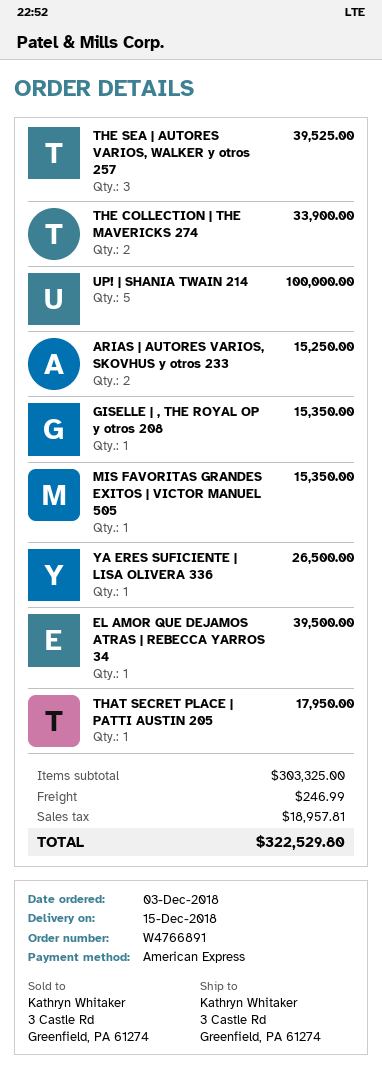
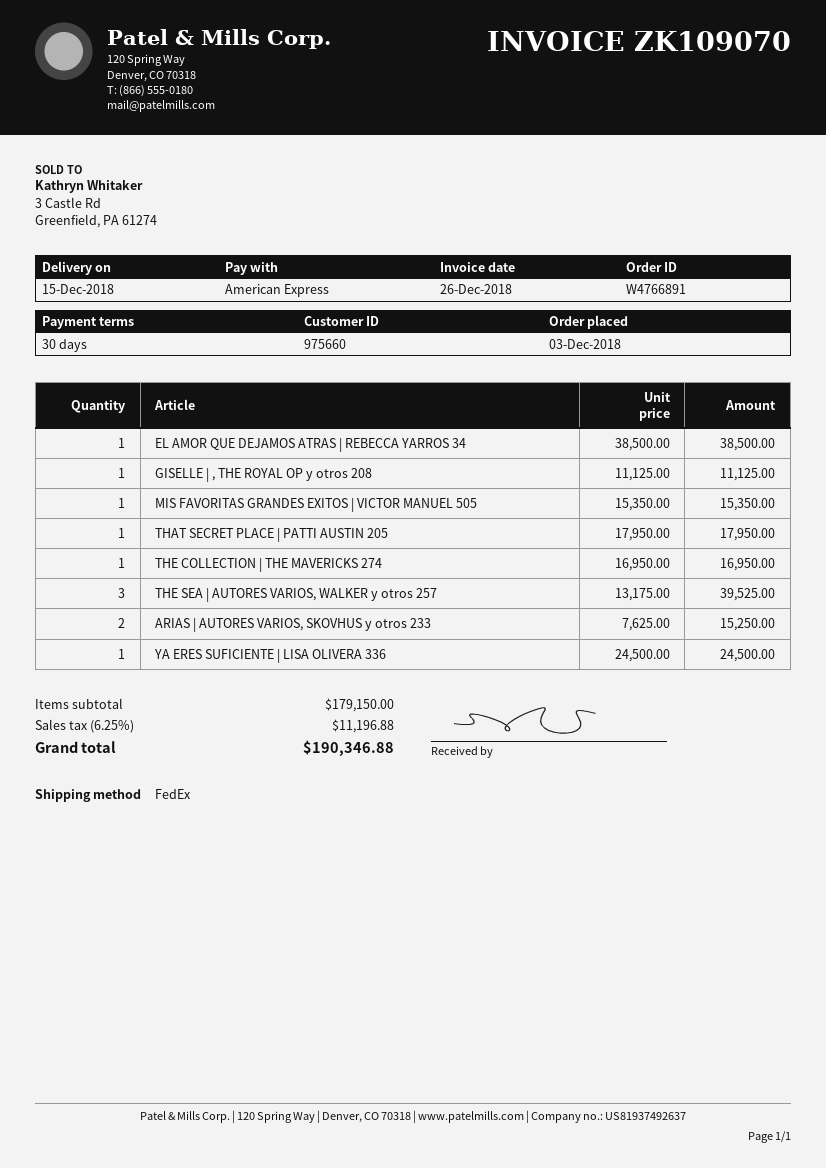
THE COLLECTION | THE MAVERICKS 274: 2 for 33900.00 -> 1 for 16950.00
UP! | SHANIA TWAIN 214: 5 for 100000.00 -> none
GISELLE | , THE ROYAL OP y otros 208: 1 for 15350.00 -> 1 for 11125.00
YA ERES SUFICIENTE | LISA OLIVERA 336: 1 for 26500.00 -> 1 for 24500.00
EL AMOR QUE DEJAMOS ATRAS | REBECCA YARROS 34: 1 for 39500.00 -> 1 for 38500.00
subtotal: 303325.00 -> 179150.00
shipping: 246.99 -> none
tax: 18957.81 -> 11196.88
total: 322529.80 -> 190346.88

